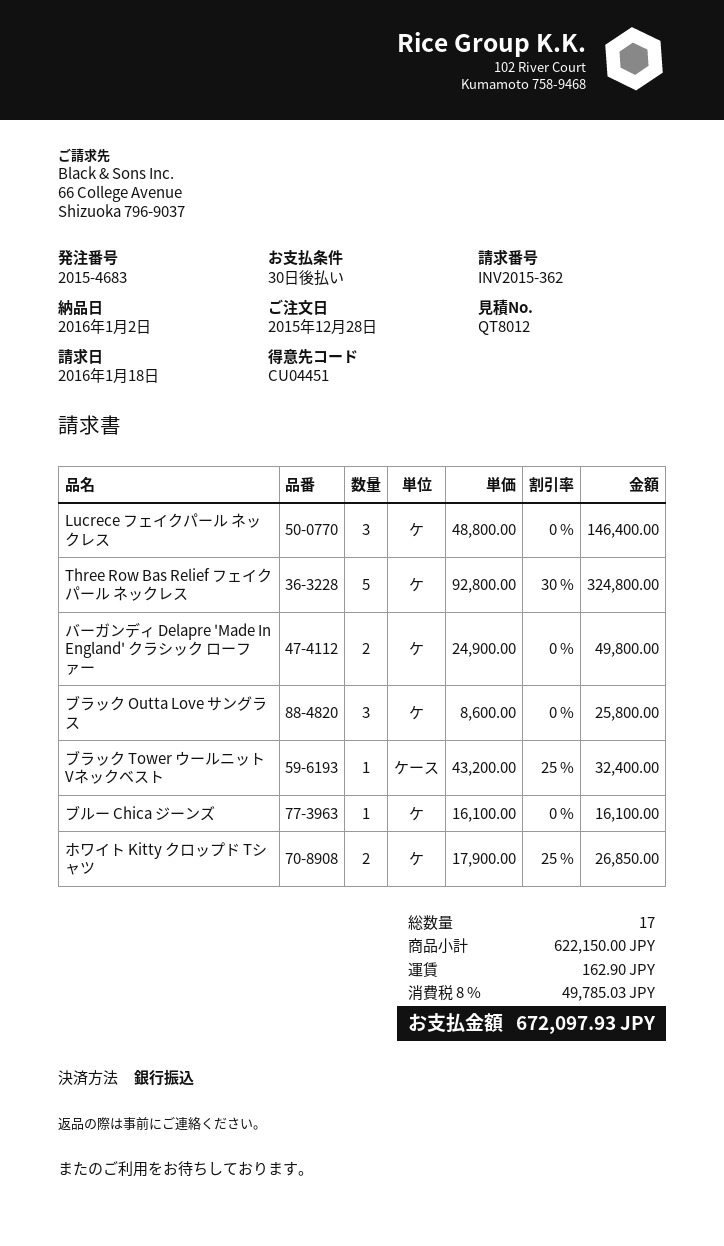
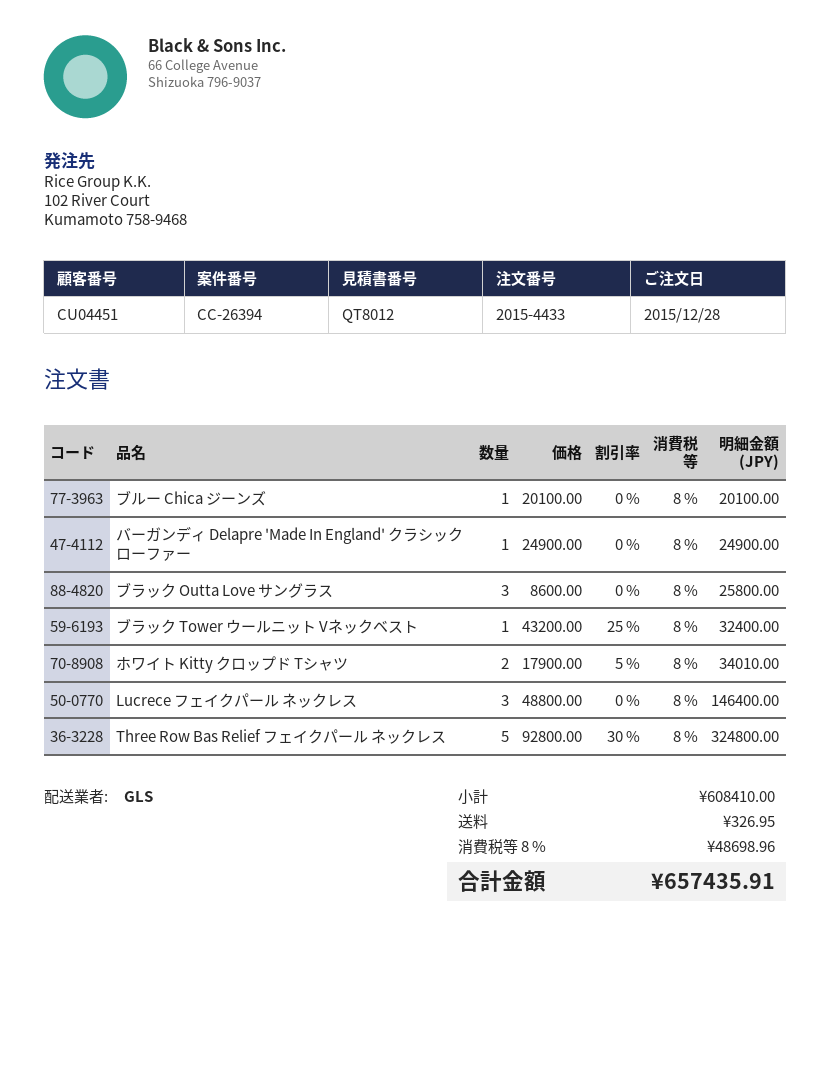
order number: 2015-4683 -> 2015-4433
バーガンディ Delapre 'Made In England' クラシック ローファー: 2 x 24900.00 = 49800.00 -> 1 x 24900.00 = 24900.00
ブルー Chica ジーンズ: 1 x 16100.00 = 16100.00 -> 1 x 20100.00 = 20100.00
ホワイト Kitty クロップド Tシャツ: 2 x 17900.00 - 25% = 26850.00 -> 2 x 17900.00 - 5% = 34010.00
subtotal: 622150.00 -> 608410.00
shipping: 162.90 -> 326.95
tax: 8% = 49785.03 -> 8% = 48698.96
total: 672097.93 -> 657435.91

